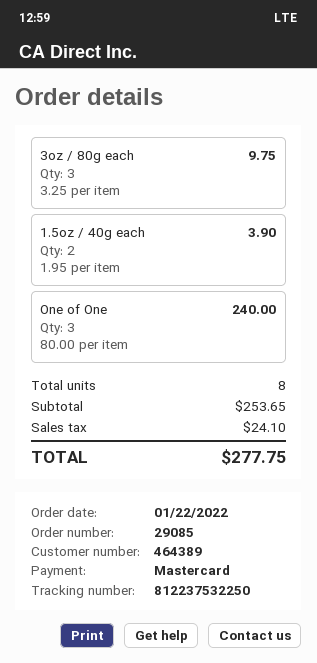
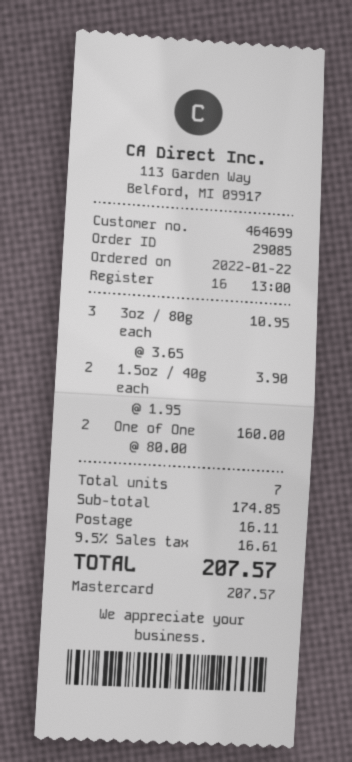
customer number: 464389 -> 464699
3oz / 80g each: 3 x 3.25 = 9.75 -> 3 x 3.65 = 10.95
One of One: 3 x 80.00 = 240.00 -> 2 x 80.00 = 160.00
total quantity: 8 -> 7
subtotal: 253.65 -> 174.85
shipping: none -> 16.11
tax: 24.10 -> 16.61
total: 277.75 -> 207.57

